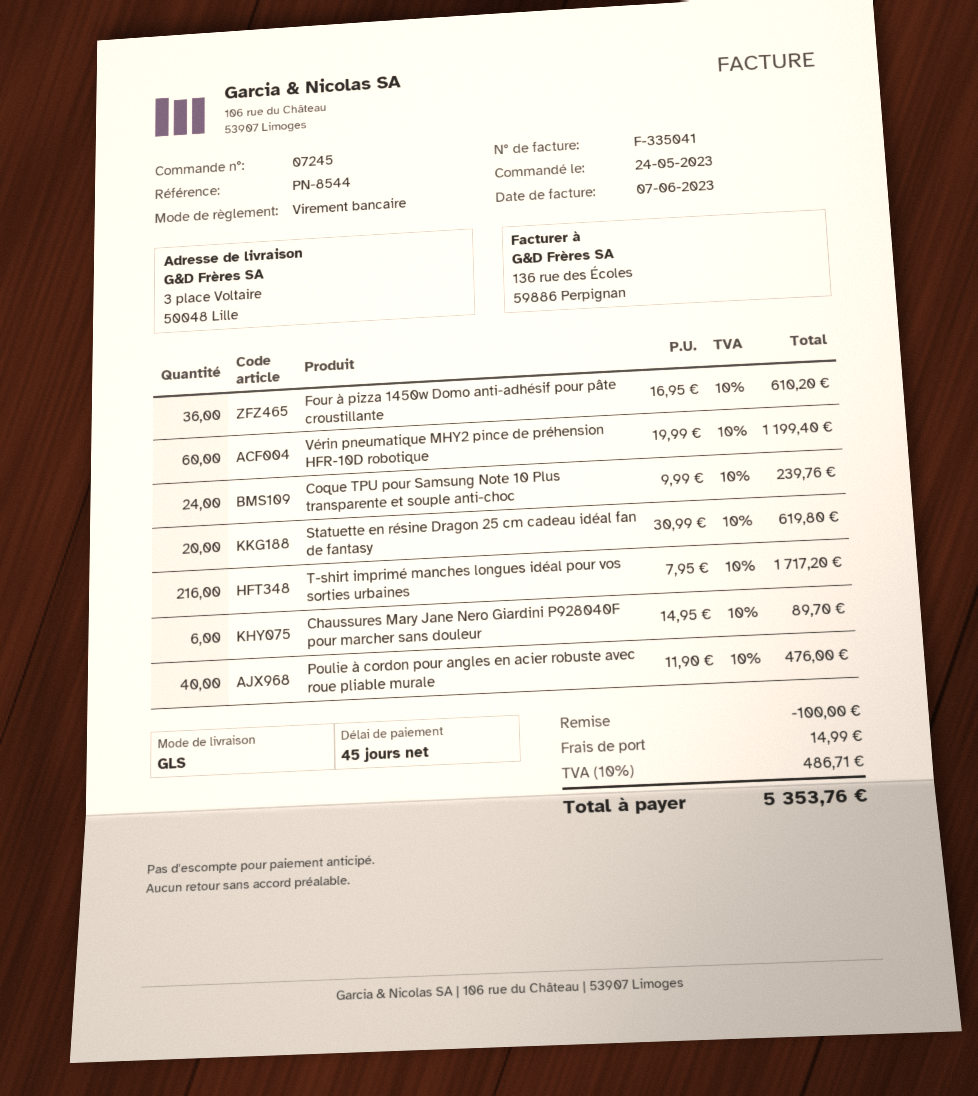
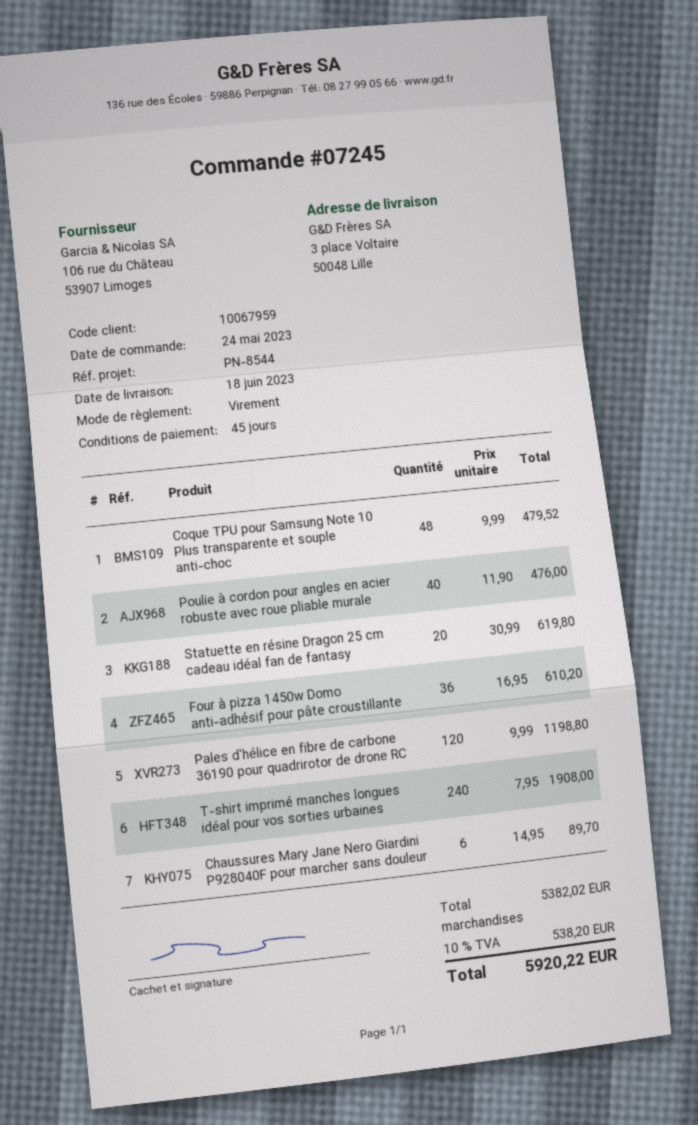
Vérin pneumatique MHY2 pince de préhension HFR-10D robotique: 60 x 19.99 = 1199.40 -> none
Coque TPU pour Samsung Note 10 Plus transparente et souple anti-choc: 24 x 9.99 = 239.76 -> 48 x 9.99 = 479.52
T-shirt imprimé manches longues idéal pour vos sorties urbaines: 216 x 7.95 = 1717.20 -> 240 x 7.95 = 1908.00
Pales d'hélice en fibre de carbone 36190 pour quadrirotor de drone RC: none -> 120 x 9.99 = 1198.80
discount: 100.00 -> none
shipping: 14.99 -> none
tax: 10% = 486.71 -> 10% = 538.20
total: 5353.76 -> 5920.22

